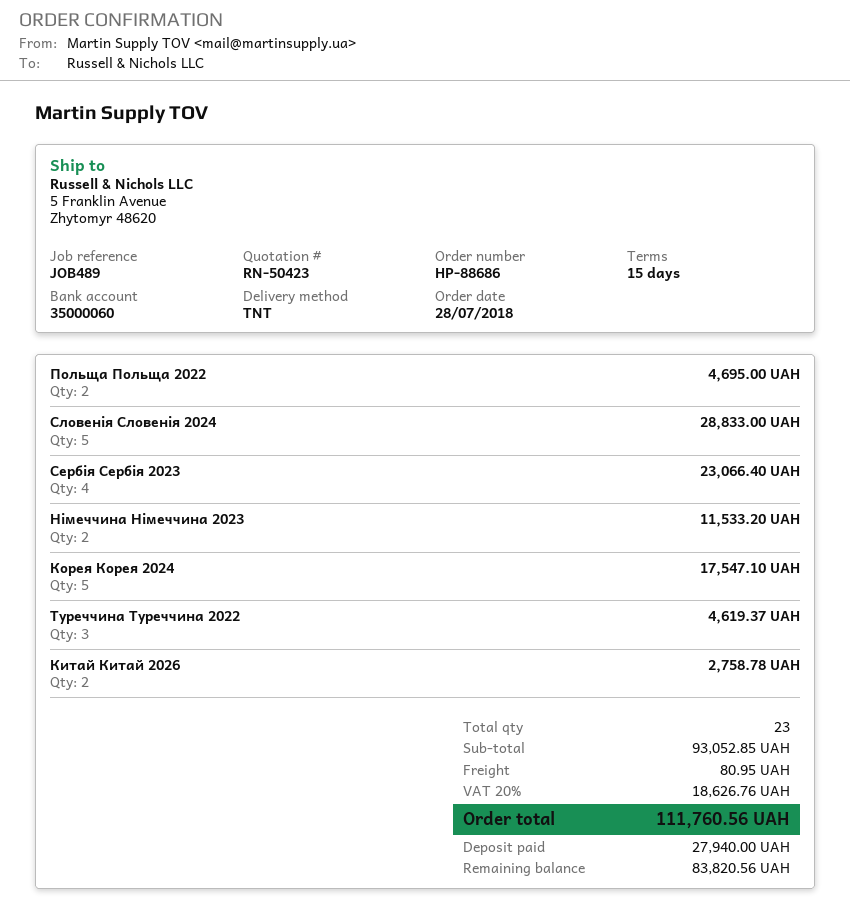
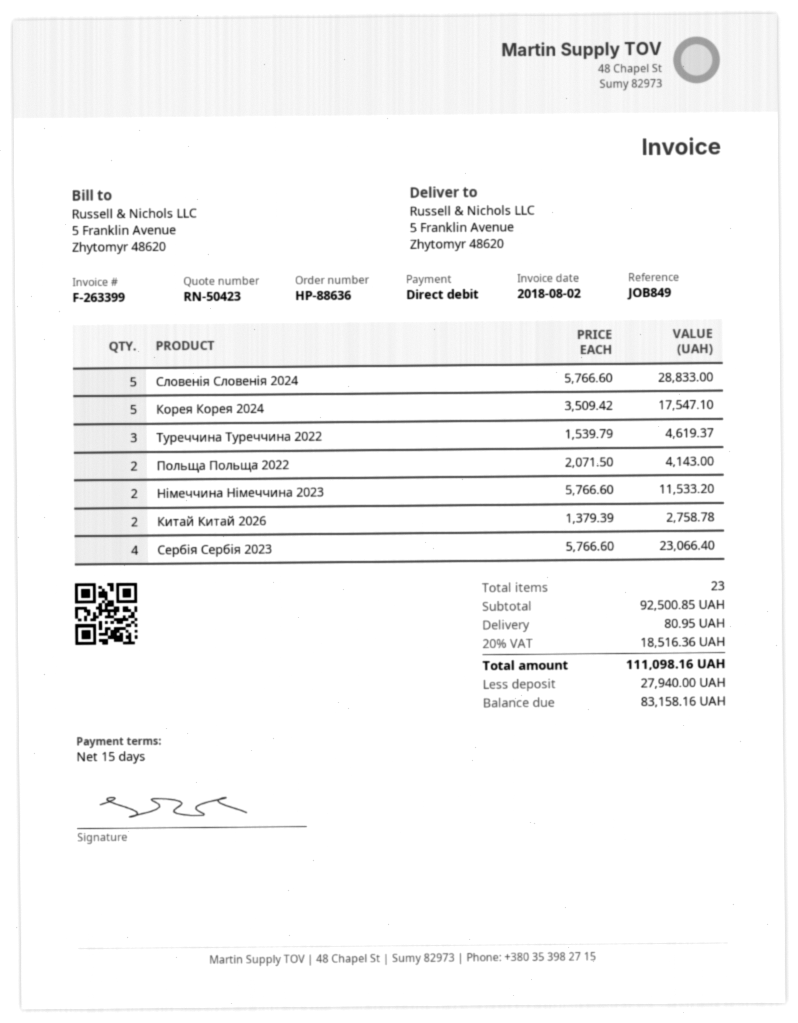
order number: HP-88686 -> HP-88636
reference: JOB489 -> JOB849
Польща Польща 2022: 2 for 4695.00 -> 2 for 4143.00
subtotal: 93052.85 -> 92500.85
tax: 20% = 18626.76 -> 20% = 18516.36
total: 111760.56 -> 111098.16
balance: 83820.56 -> 83158.16

